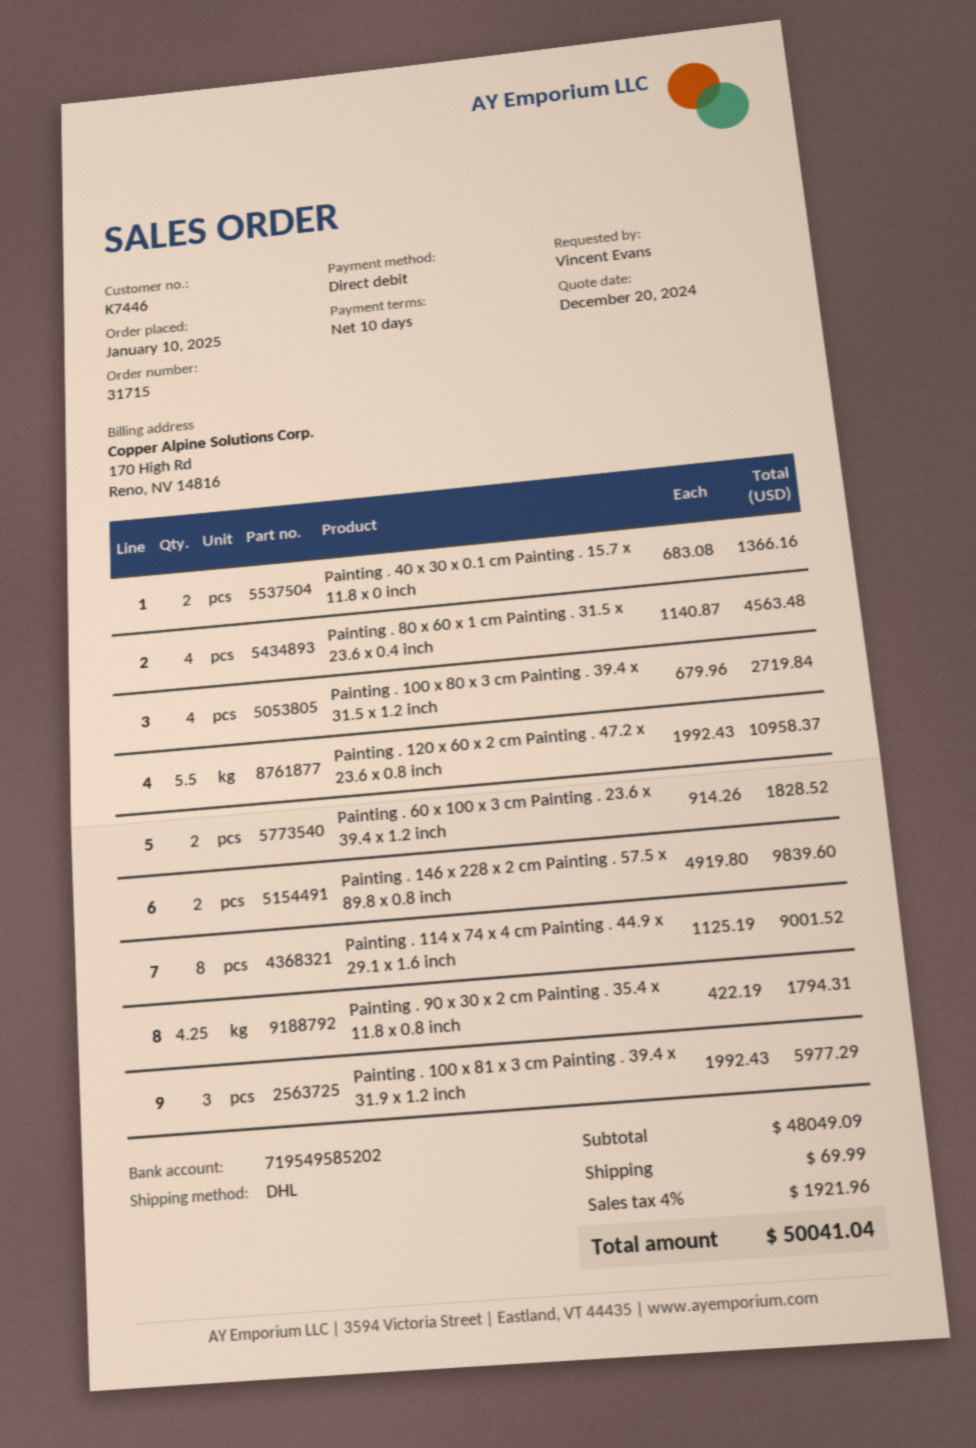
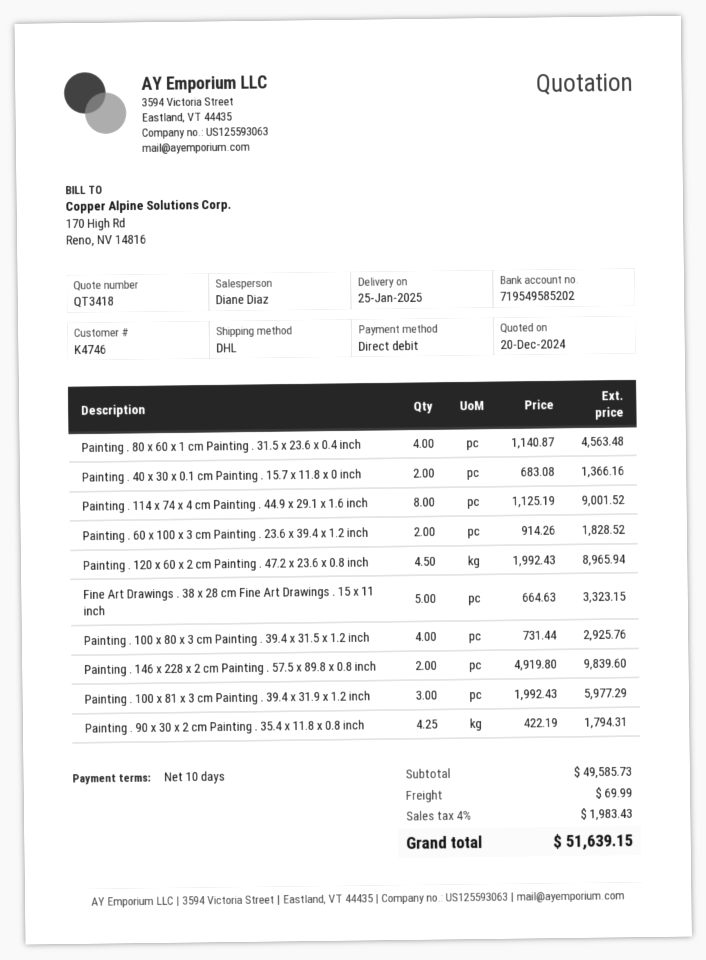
customer number: K7446 -> K4746
Painting . 100 x 80 x 3 cm Painting . 39.4 x 31.5 x 1.2 inch: 4 x 679.96 = 2719.84 -> 4 x 731.44 = 2925.76
Painting . 120 x 60 x 2 cm Painting . 47.2 x 23.6 x 0.8 inch: 5.5 x 1992.43 = 10958.37 -> 4.5 x 1992.43 = 8965.94
Fine Art Drawings . 38 x 28 cm Fine Art Drawings . 15 x 11 inch: none -> 5 x 664.63 = 3323.15
subtotal: 48049.09 -> 49585.73
tax: 4% = 1921.96 -> 4% = 1983.43
total: 50041.04 -> 51639.15

